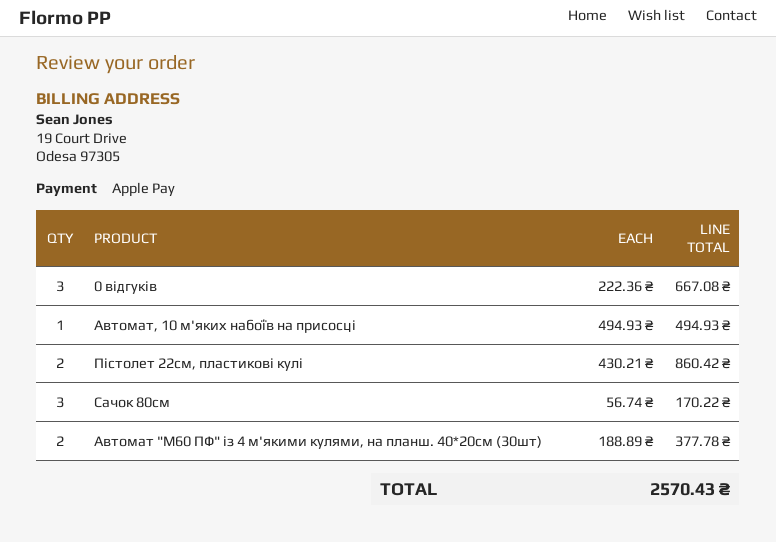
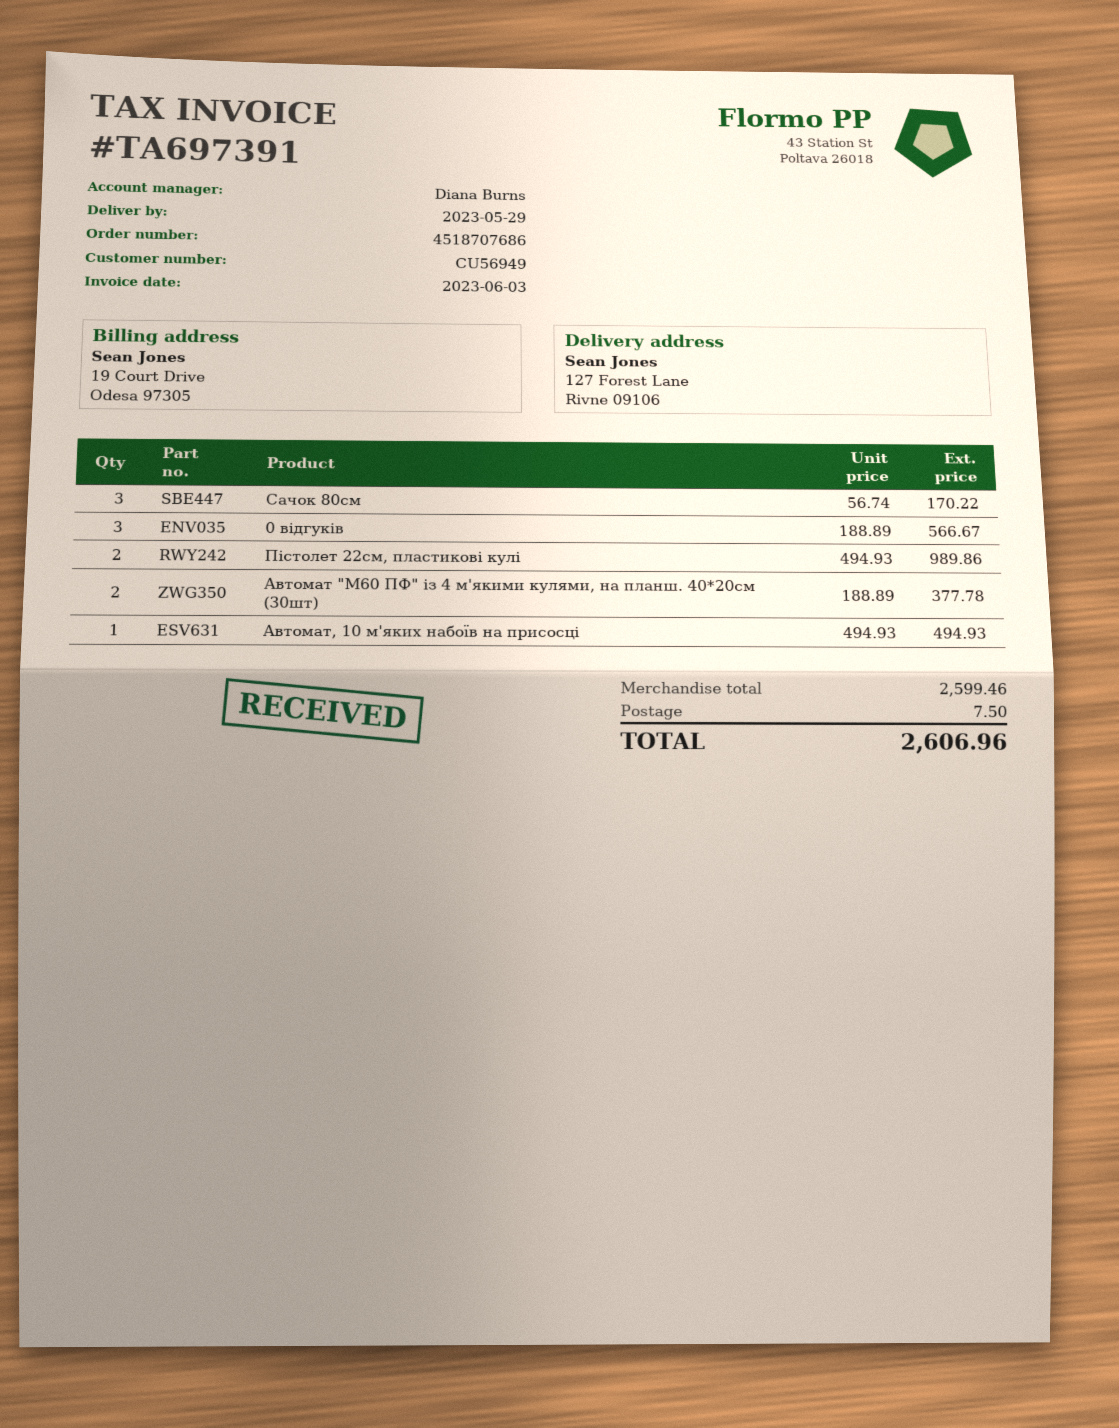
0 відгуків: 3 x 222.36 = 667.08 -> 3 x 188.89 = 566.67
Пістолет 22см, пластикові кулі: 2 x 430.21 = 860.42 -> 2 x 494.93 = 989.86
shipping: none -> 7.50
total: 2570.43 -> 2606.96

